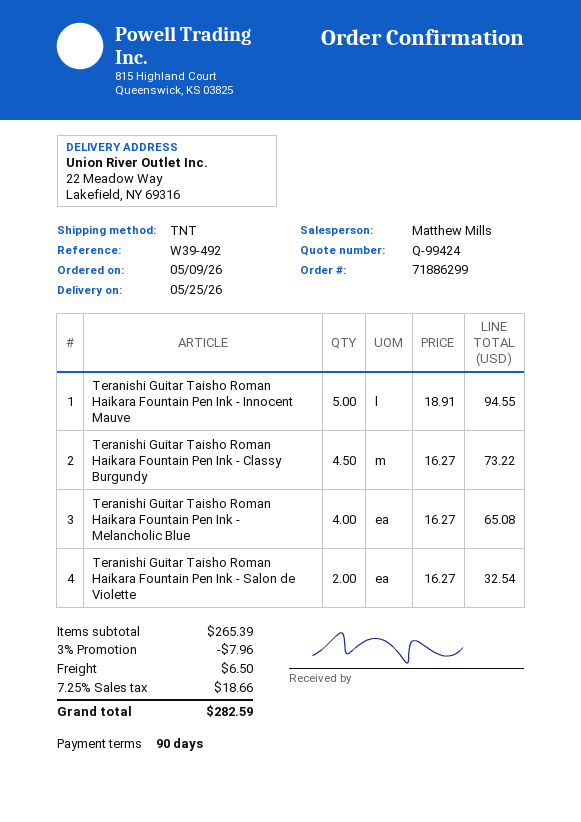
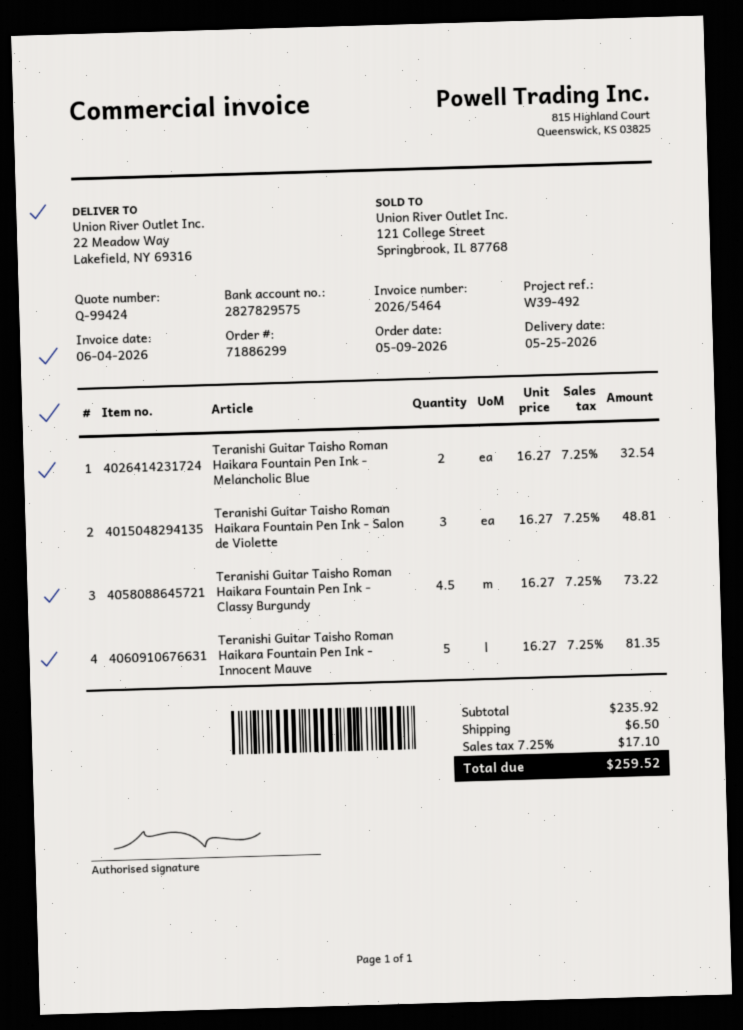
Teranishi Guitar Taisho Roman Haikara Fountain Pen Ink - Innocent Mauve: 5 x 18.91 = 94.55 -> 5 x 16.27 = 81.35
Teranishi Guitar Taisho Roman Haikara Fountain Pen Ink - Melancholic Blue: 4 x 16.27 = 65.08 -> 2 x 16.27 = 32.54
Teranishi Guitar Taisho Roman Haikara Fountain Pen Ink - Salon de Violette: 2 x 16.27 = 32.54 -> 3 x 16.27 = 48.81
subtotal: 265.39 -> 235.92
discount: 3% = 7.96 -> none
tax: 7.25% = 18.66 -> 7.25% = 17.10
total: 282.59 -> 259.52

